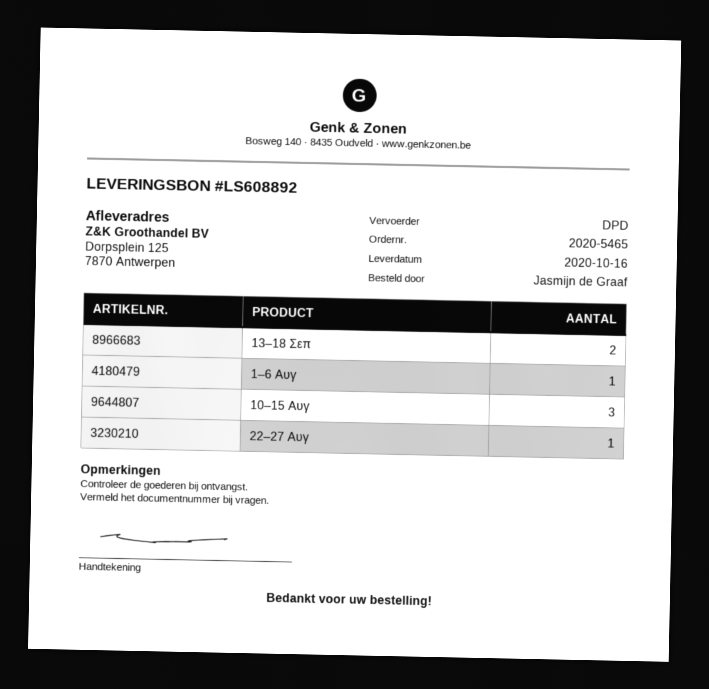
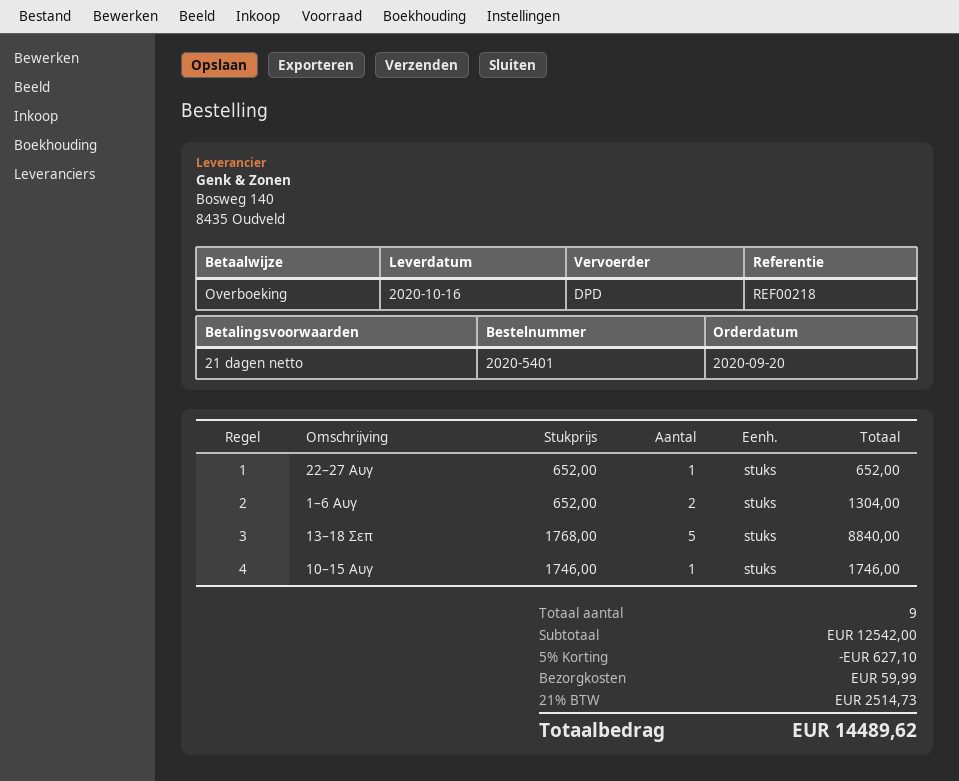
order number: 2020-5465 -> 2020-5401
13–18 Σεπ: 2 -> 5
1–6 Αυγ: 1 -> 2
10–15 Αυγ: 3 -> 1

